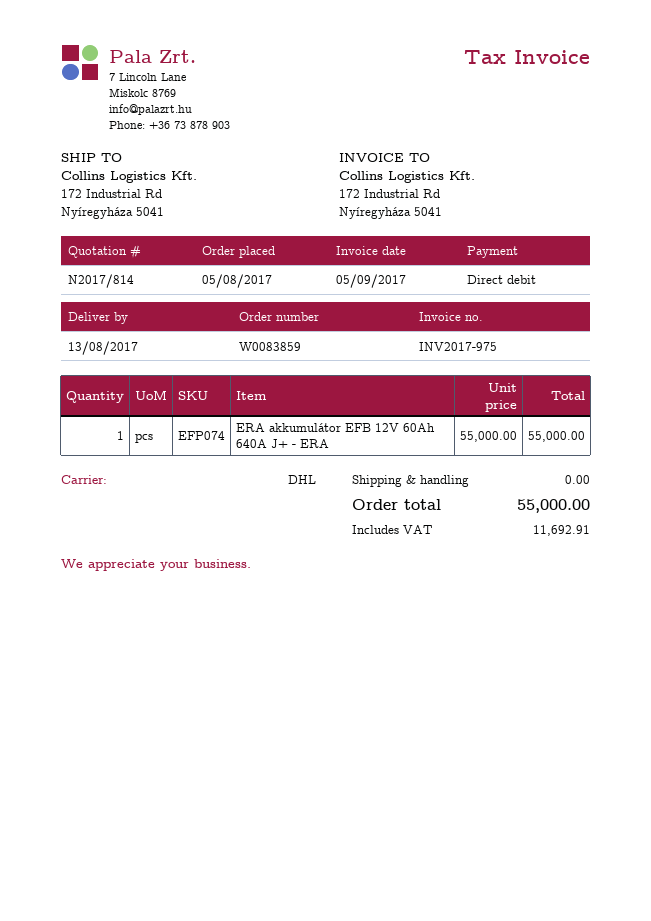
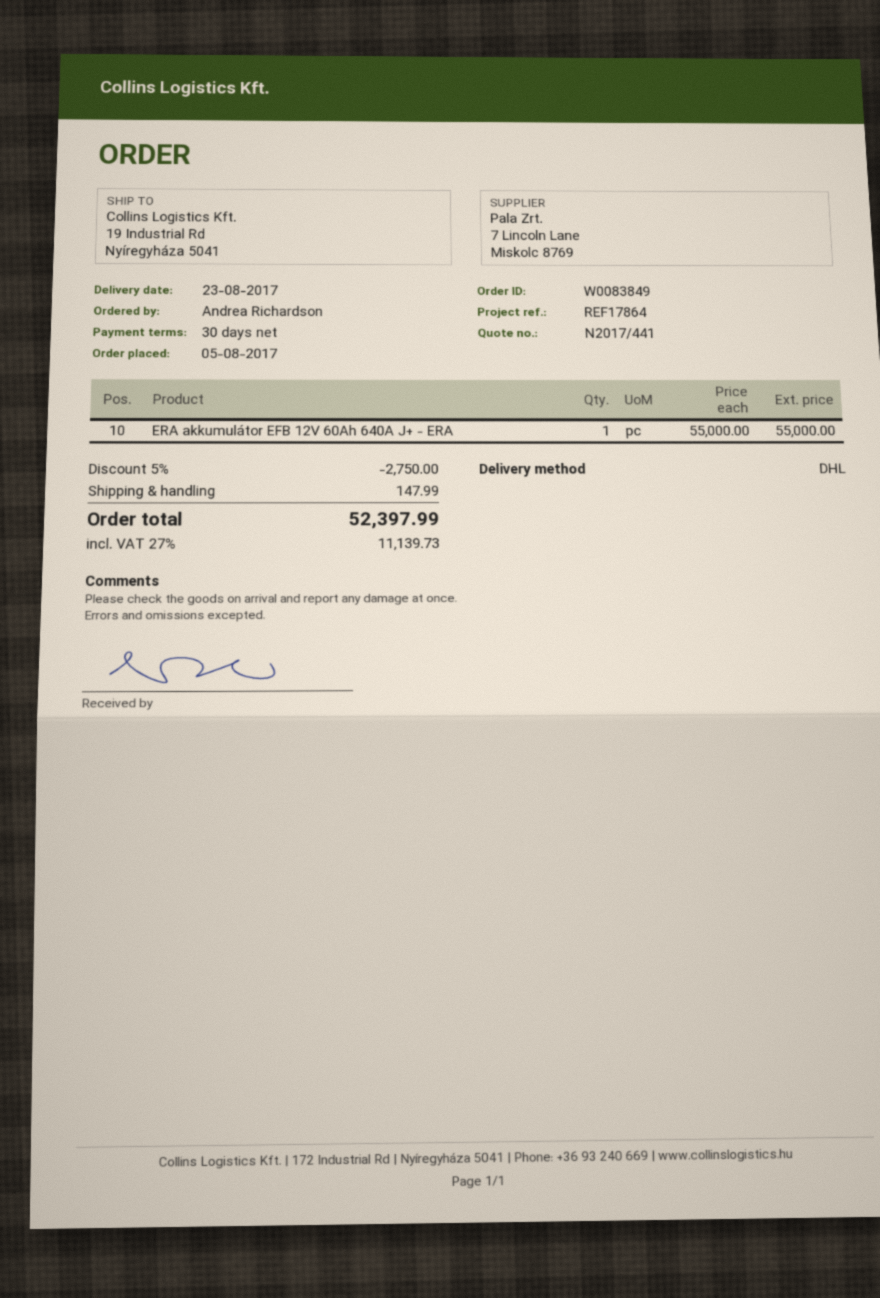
quote number: N2017/814 -> N2017/441
order number: W0083859 -> W0083849
delivery date: 2017-08-13 -> 2017-08-23
ship to: 172 Industrial Rd, Nyíregyháza 5041 -> 19 Industrial Rd, Nyíregyháza 5041
discount: none -> 5% = 2750.00
shipping: 0.00 -> 147.99
tax: 11692.91 -> 11139.73
total: 55000.00 -> 52397.99

